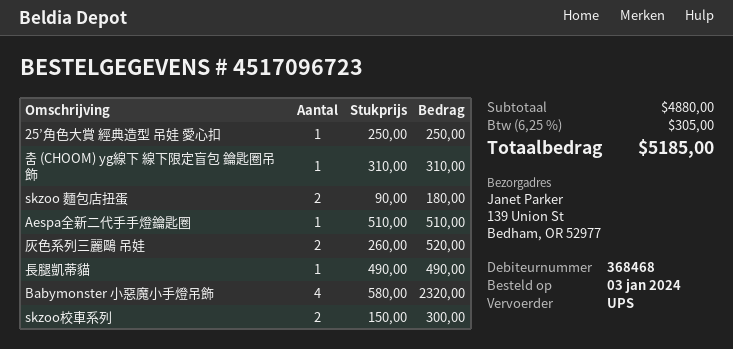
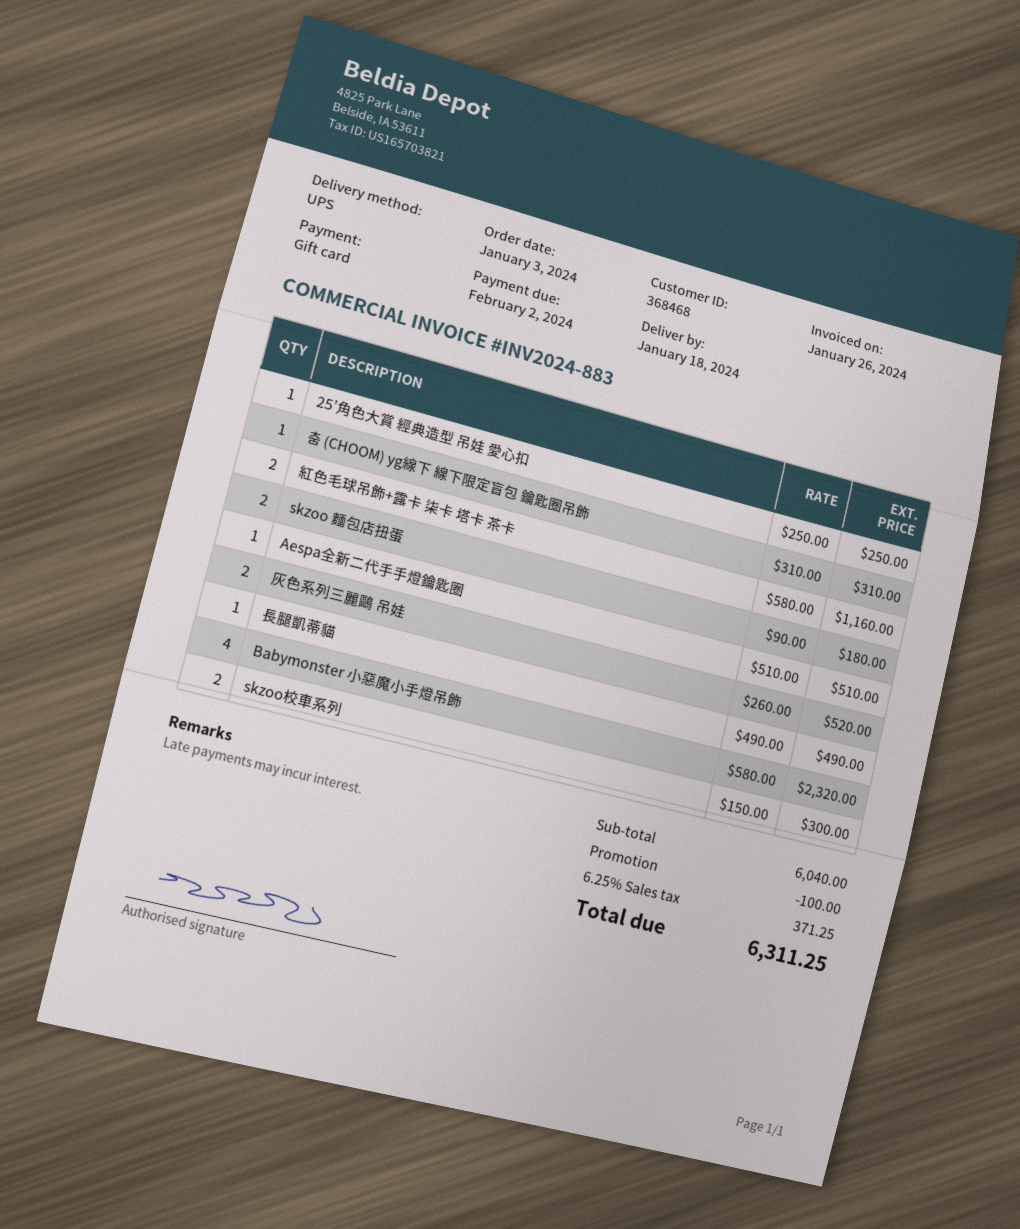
紅色毛球吊飾+露卡 柒卡 塔卡 茶卡: none -> 2 x 580.00 = 1160.00
subtotal: 4880.00 -> 6040.00
discount: none -> 100.00
tax: 6.25% = 305.00 -> 6.25% = 371.25
total: 5185.00 -> 6311.25

